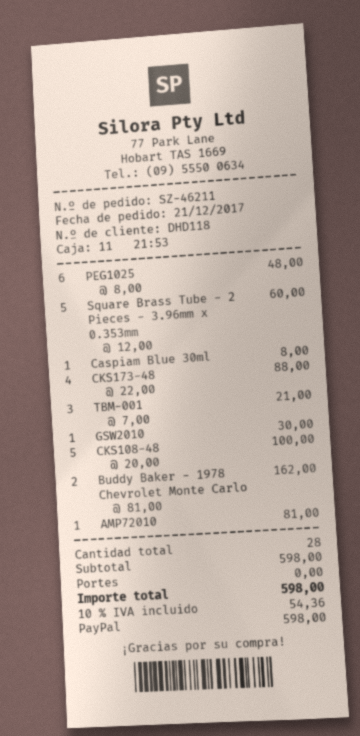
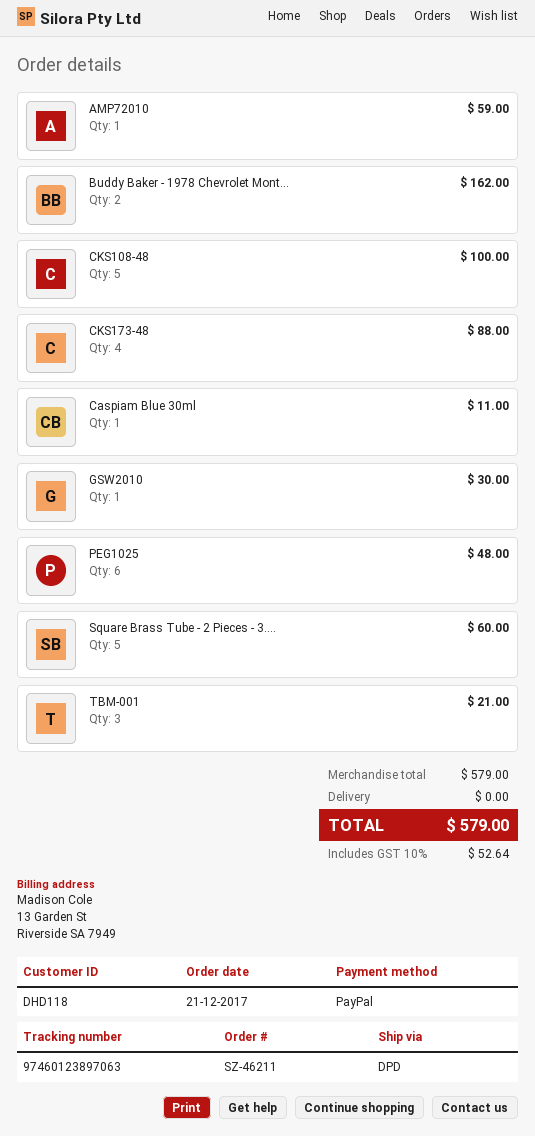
Caspiam Blue 30ml: 1 for 8.00 -> 1 for 11.00
AMP72010: 1 for 81.00 -> 1 for 59.00
subtotal: 598.00 -> 579.00
tax: 10% = 54.36 -> 10% = 52.64
total: 598.00 -> 579.00

